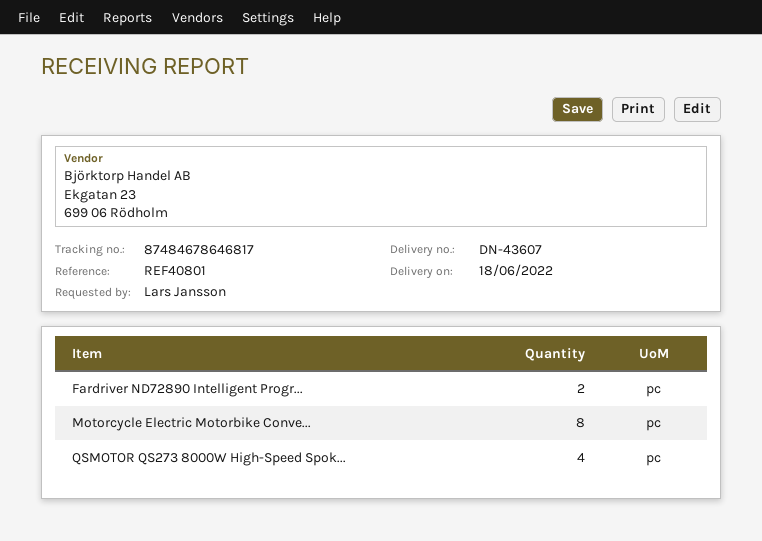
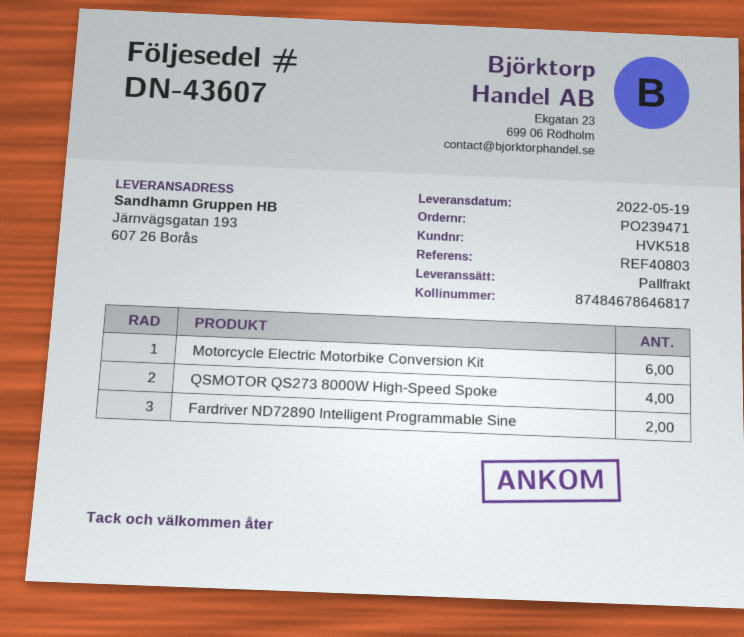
delivery date: 2022-06-18 -> 2022-05-19
reference: REF40801 -> REF40803
Motorcycle Electric Motorbike Conve...: 8 -> 6

